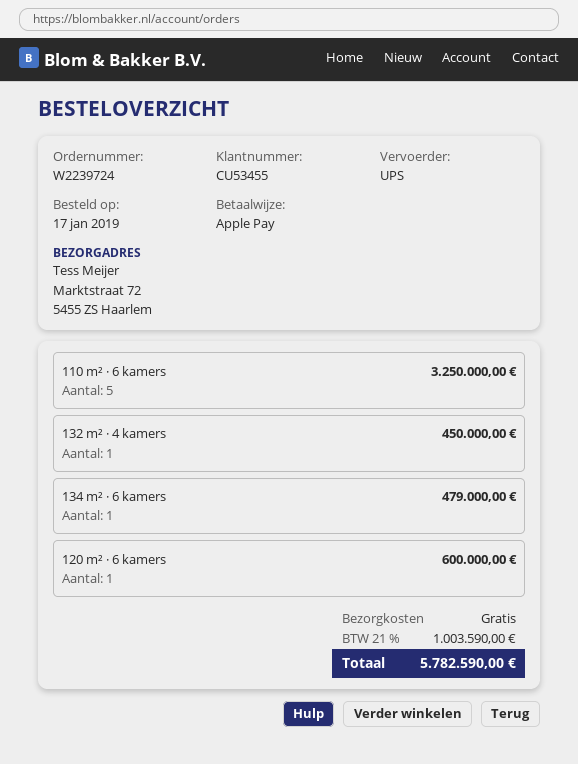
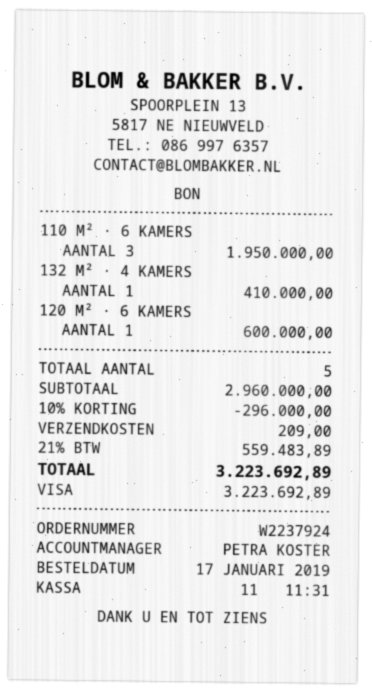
order number: W2239724 -> W2237924
payment method: Apple Pay -> Visa
110 m² · 6 kamers: 5 for 3250000.00 -> 3 for 1950000.00
132 m² · 4 kamers: 1 for 450000.00 -> 1 for 410000.00
134 m² · 6 kamers: 1 for 479000.00 -> none
discount: none -> 10% = 296000.00
shipping: 0.00 -> 209.00
tax: 21% = 1003590.00 -> 21% = 559483.89
total: 5782590.00 -> 3223692.89

